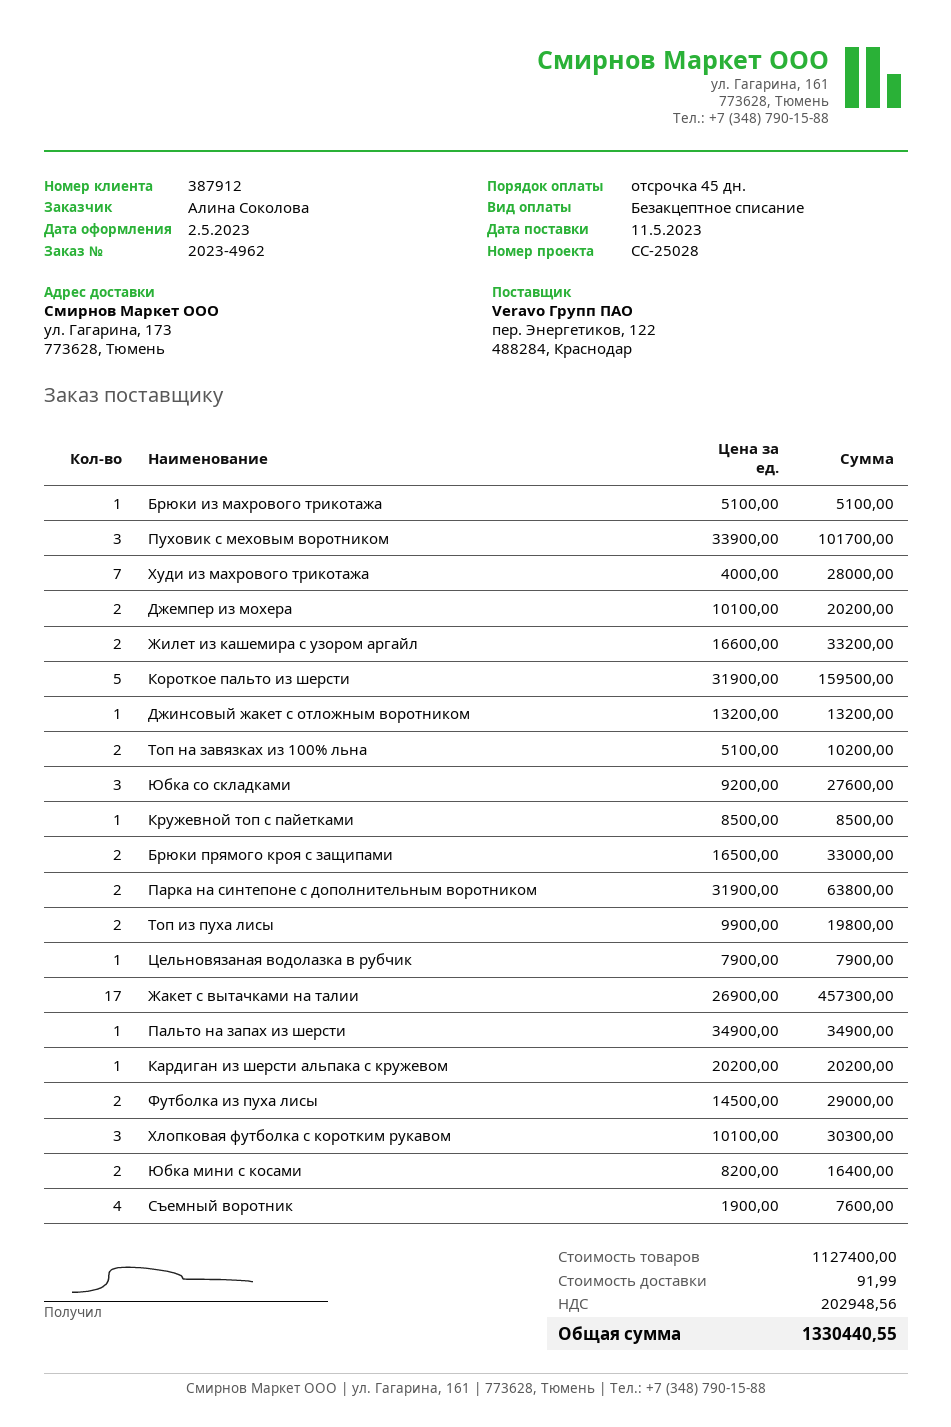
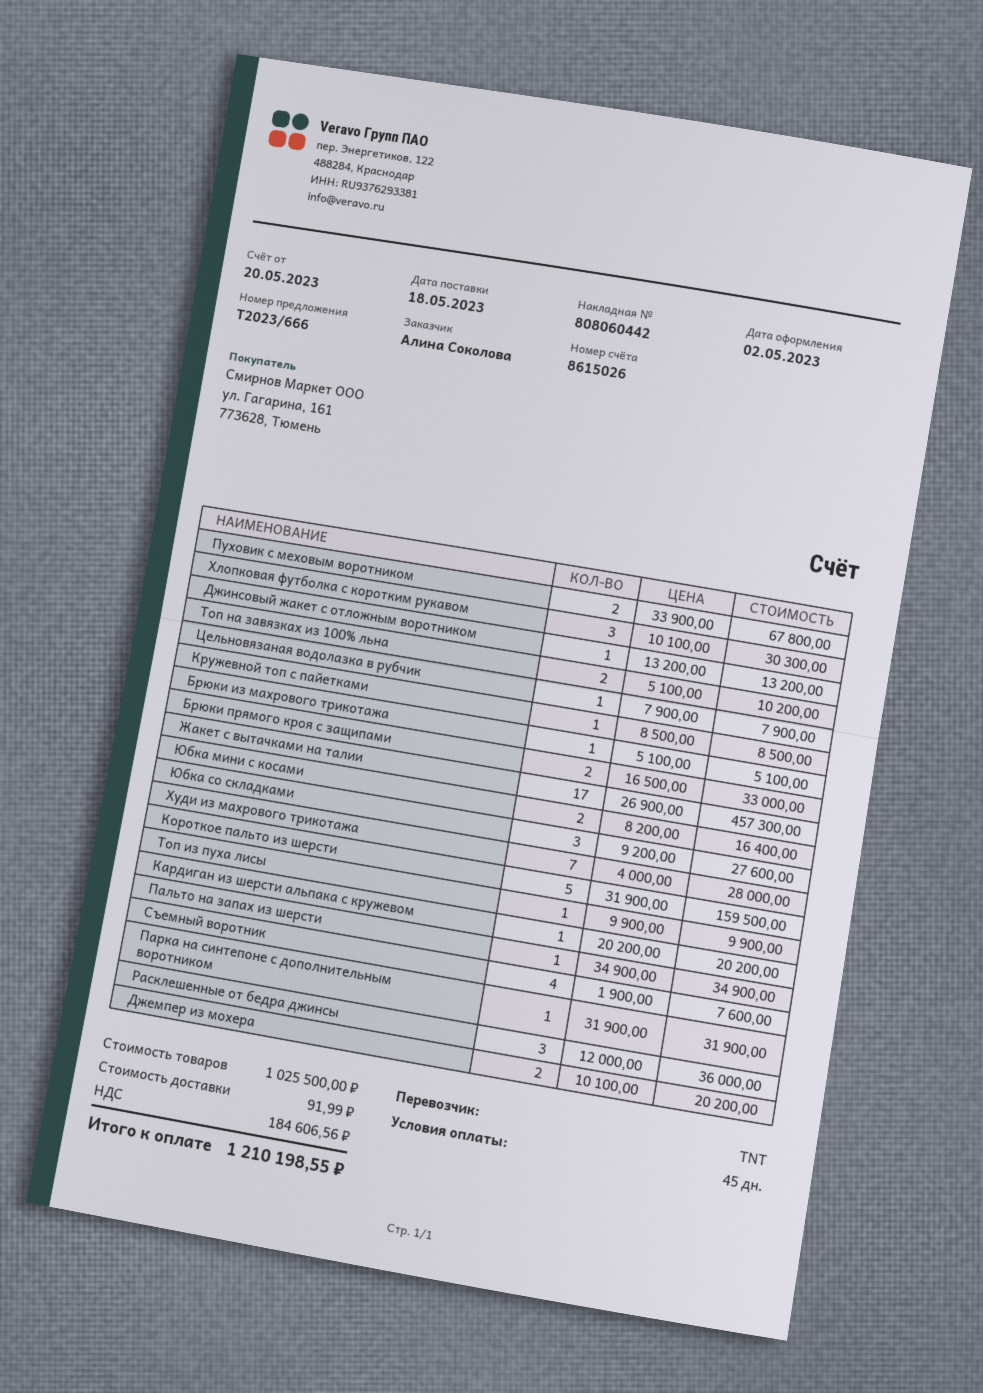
delivery date: 2023-05-11 -> 2023-05-18
Пуховик с меховым воротником: 3 x 33900.00 = 101700.00 -> 2 x 33900.00 = 67800.00
Жилет из кашемира с узором аргайл: 2 x 16600.00 = 33200.00 -> none
Парка на синтепоне с дополнительным воротником: 2 x 31900.00 = 63800.00 -> 1 x 31900.00 = 31900.00
Топ из пуха лисы: 2 x 9900.00 = 19800.00 -> 1 x 9900.00 = 9900.00
Футболка из пуха лисы: 2 x 14500.00 = 29000.00 -> none
Расклешенные от бедра джинсы: none -> 3 x 12000.00 = 36000.00
subtotal: 1127400.00 -> 1025500.00
tax: 202948.56 -> 184606.56
total: 1330440.55 -> 1210198.55

